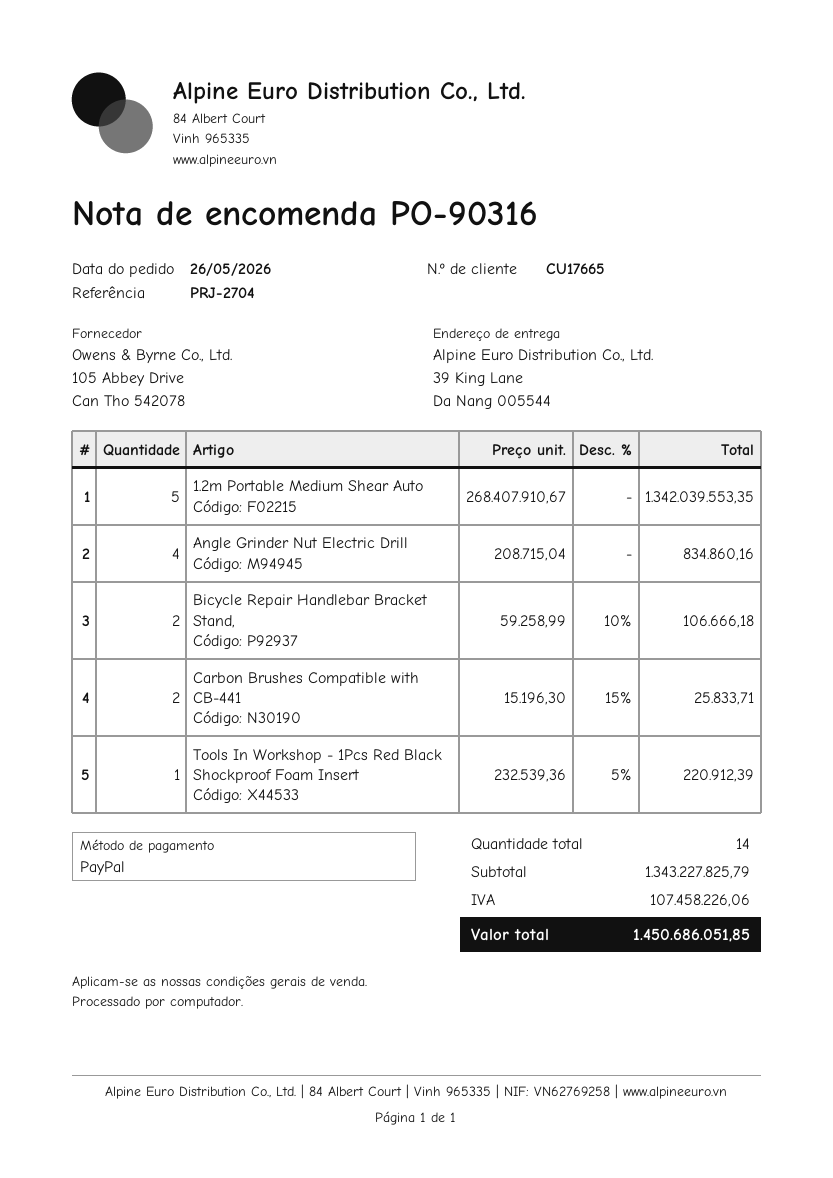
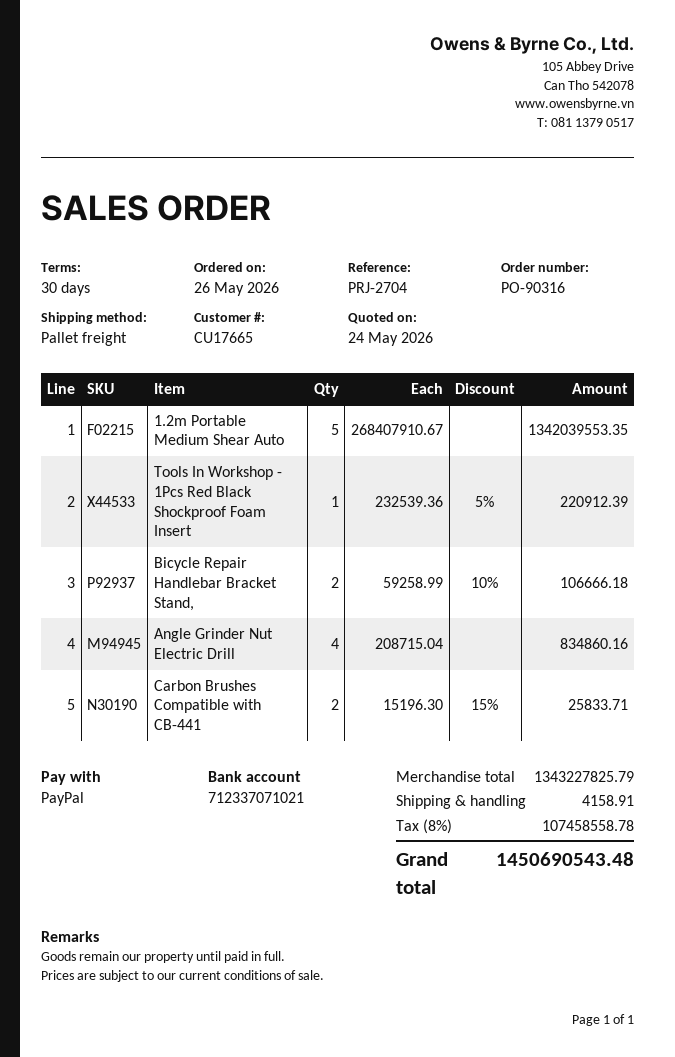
shipping: none -> 4158.91
tax: 107458226.06 -> 107458558.78
total: 1450686051.85 -> 1450690543.48

